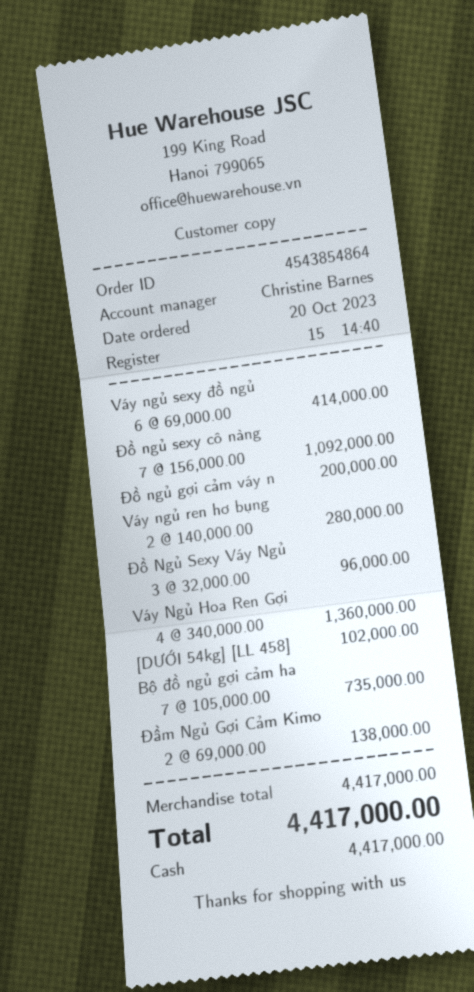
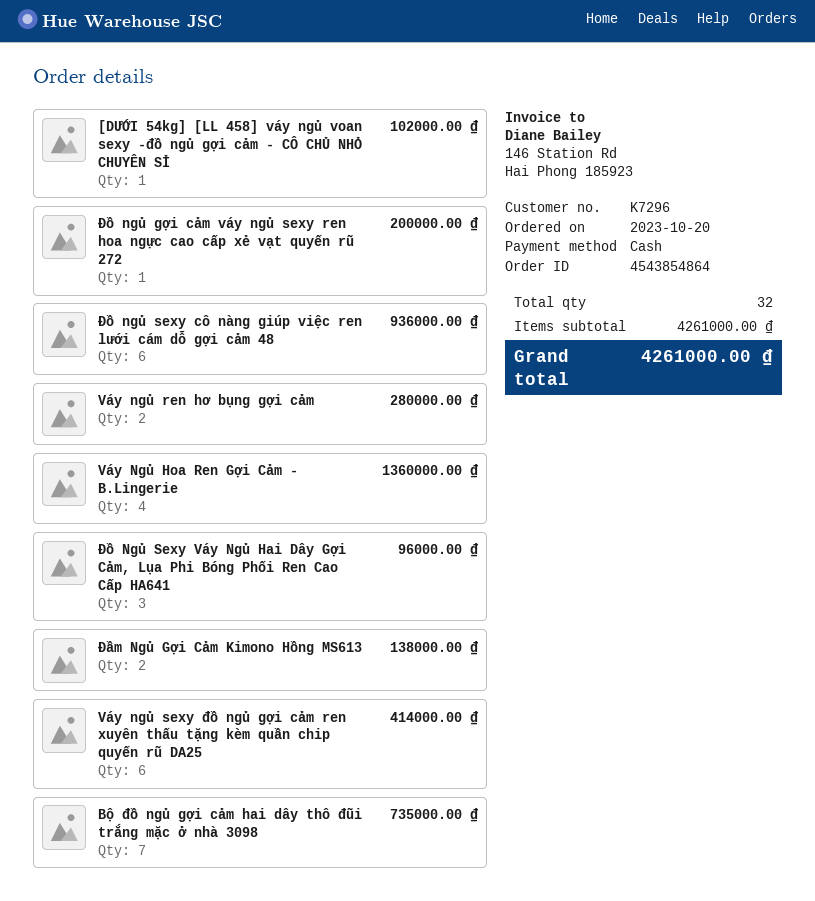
Đồ ngủ sexy cô nàng: 7 for 1092000.00 -> 6 for 936000.00
subtotal: 4417000.00 -> 4261000.00
total: 4417000.00 -> 4261000.00

